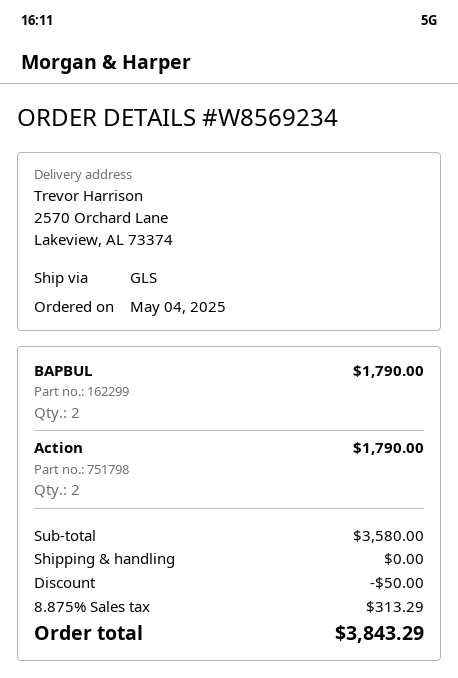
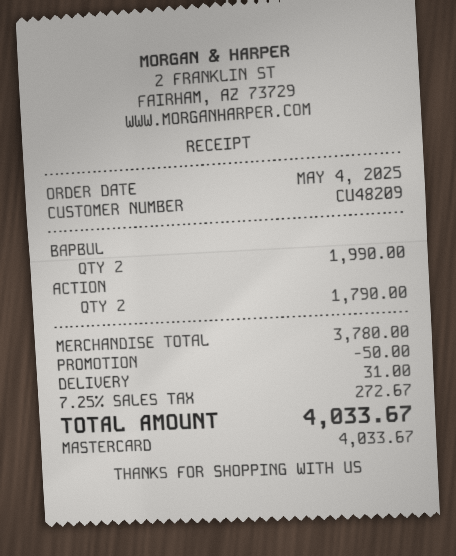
BAPBUL: 2 for 1790.00 -> 2 for 1990.00
subtotal: 3580.00 -> 3780.00
shipping: 0.00 -> 31.00
tax: 8.875% = 313.29 -> 7.25% = 272.67
total: 3843.29 -> 4033.67

